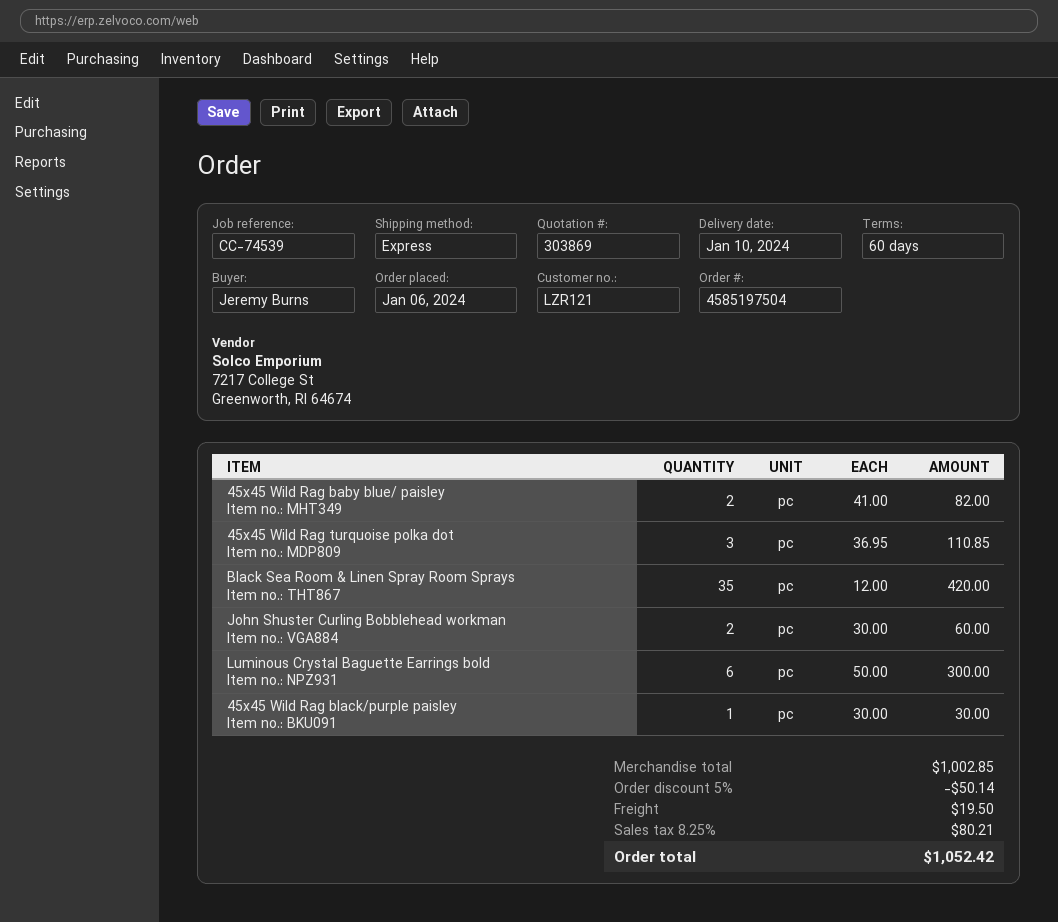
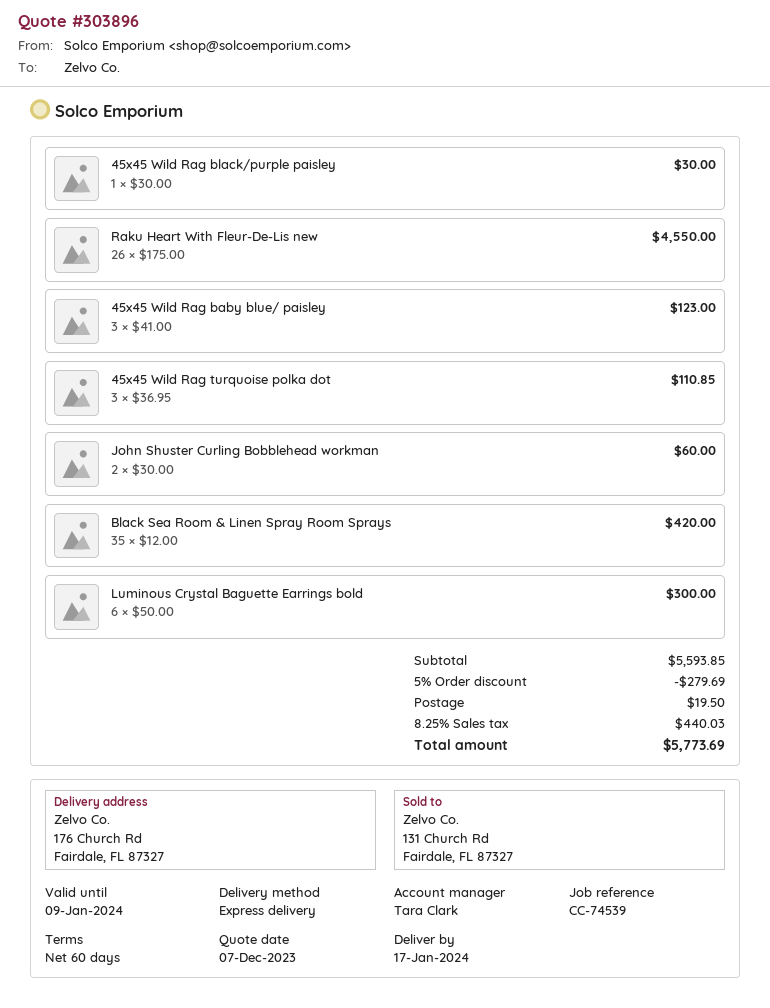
quote number: 303869 -> 303896
delivery date: 2024-01-10 -> 2024-01-17
45x45 Wild Rag baby blue/ paisley: 2 x 41.00 = 82.00 -> 3 x 41.00 = 123.00
Raku Heart With Fleur-De-Lis new: none -> 26 x 175.00 = 4550.00
subtotal: 1002.85 -> 5593.85
discount: 5% = 50.14 -> 5% = 279.69
tax: 8.25% = 80.21 -> 8.25% = 440.03
total: 1052.42 -> 5773.69

